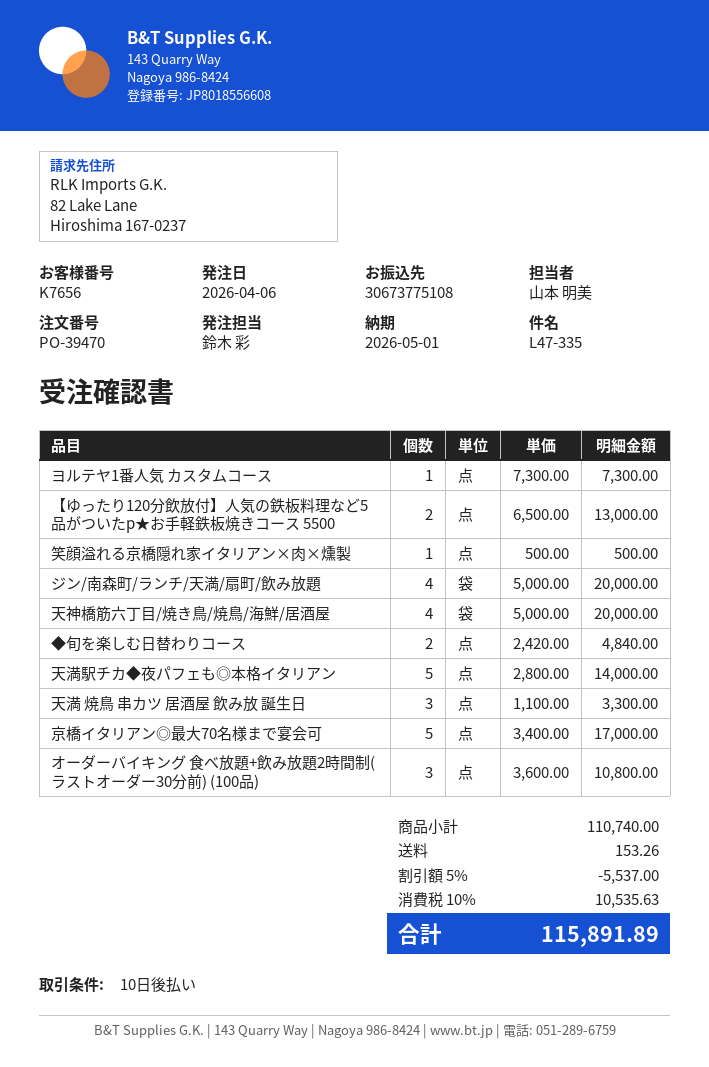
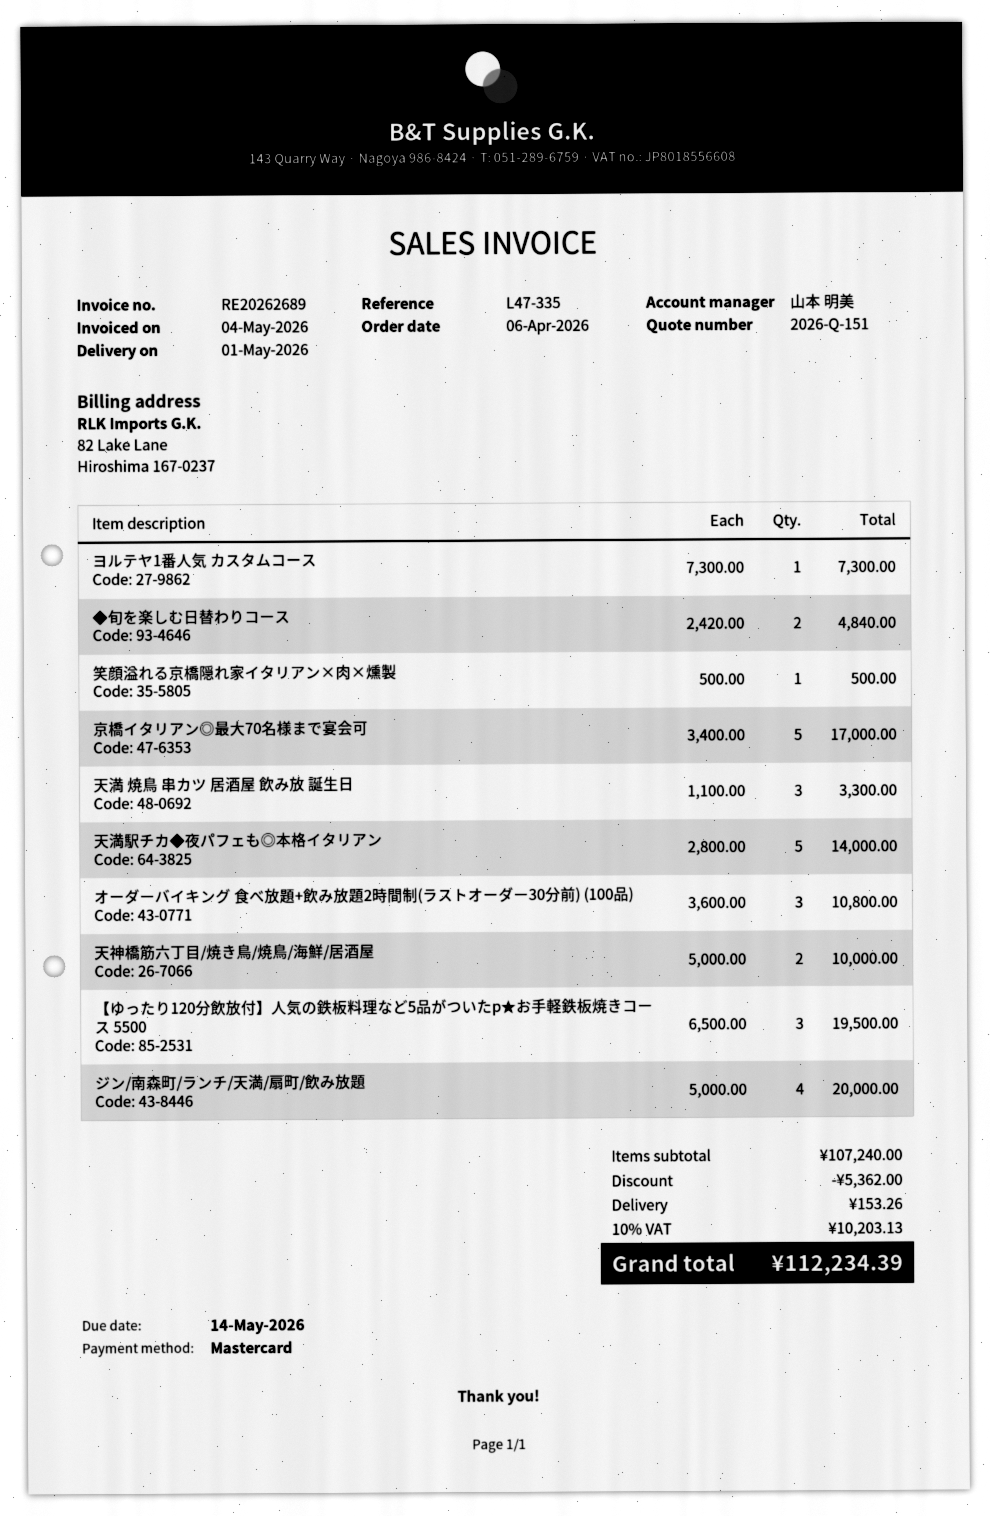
【ゆったり120分飲放付】人気の鉄板料理など5品がついたp★お手軽鉄板焼きコース 5500: 2 x 6500.00 = 13000.00 -> 3 x 6500.00 = 19500.00
天神橋筋六丁目/焼き鳥/焼鳥/海鮮/居酒屋: 4 x 5000.00 = 20000.00 -> 2 x 5000.00 = 10000.00
subtotal: 110740.00 -> 107240.00
discount: 5537.00 -> 5362.00
tax: 10% = 10535.63 -> 10% = 10203.13
total: 115891.89 -> 112234.39

